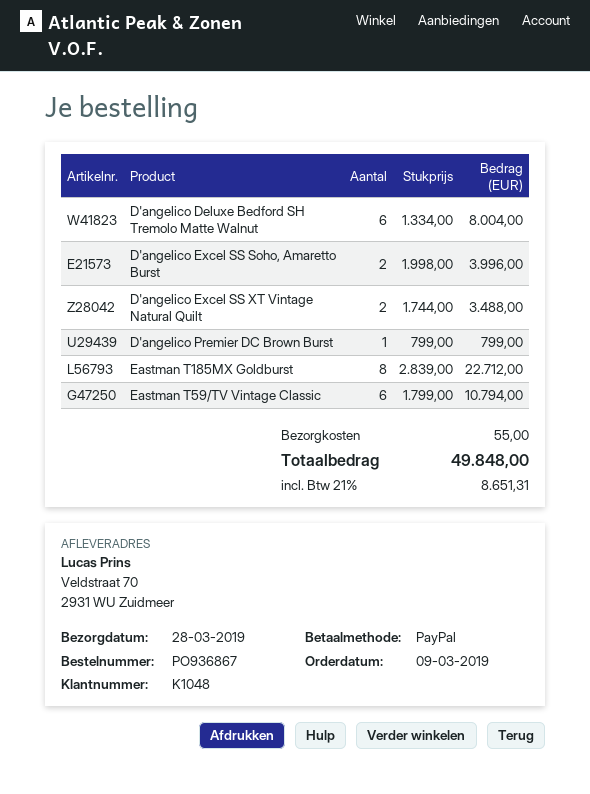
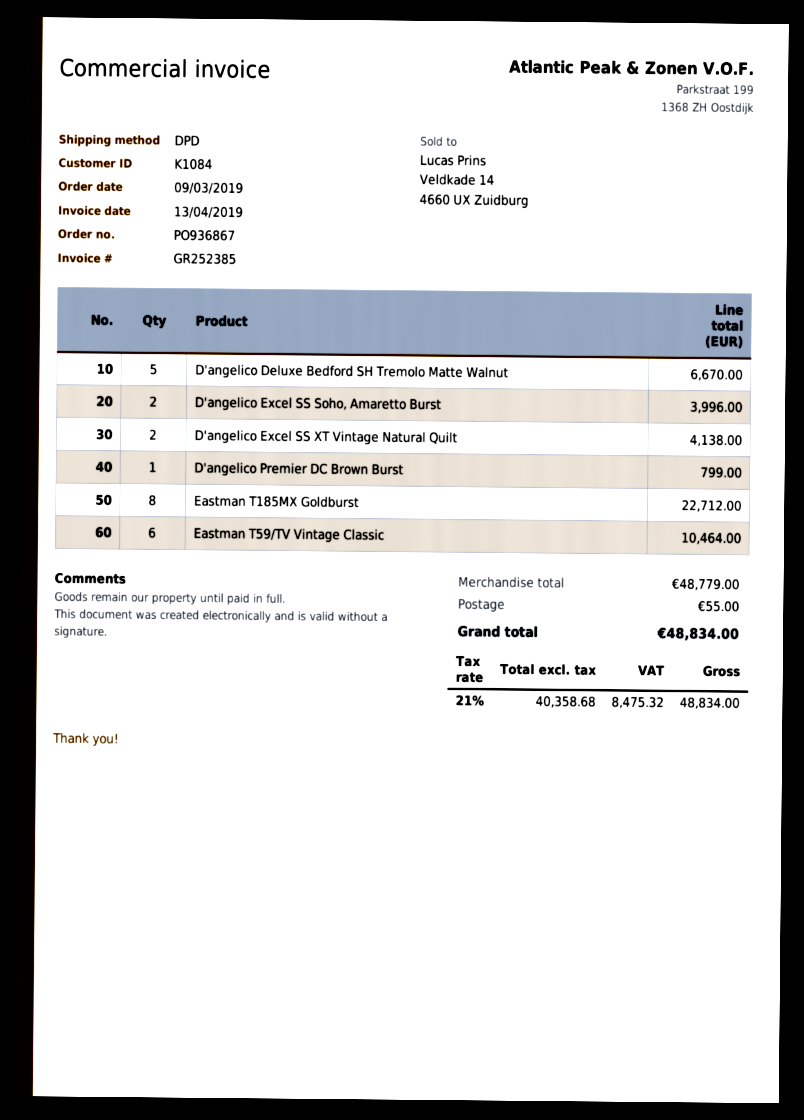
customer number: K1048 -> K1084
D'angelico Deluxe Bedford SH Tremolo Matte Walnut: 6 for 8004.00 -> 5 for 6670.00
D'angelico Excel SS XT Vintage Natural Quilt: 2 for 3488.00 -> 2 for 4138.00
Eastman T59/TV Vintage Classic: 6 for 10794.00 -> 6 for 10464.00
tax: 21% = 8651.31 -> 21% = 8475.32
total: 49848.00 -> 48834.00

